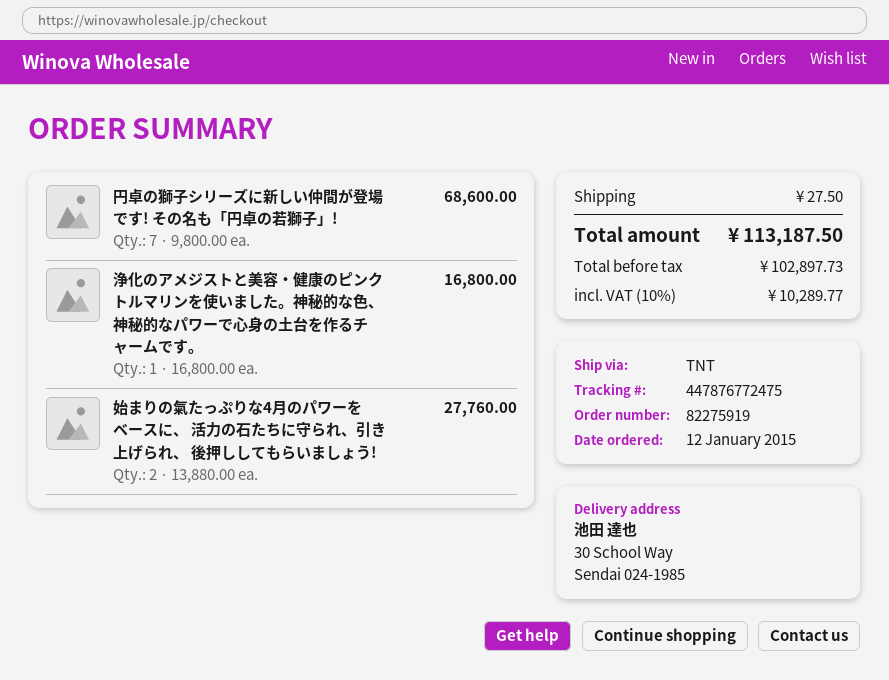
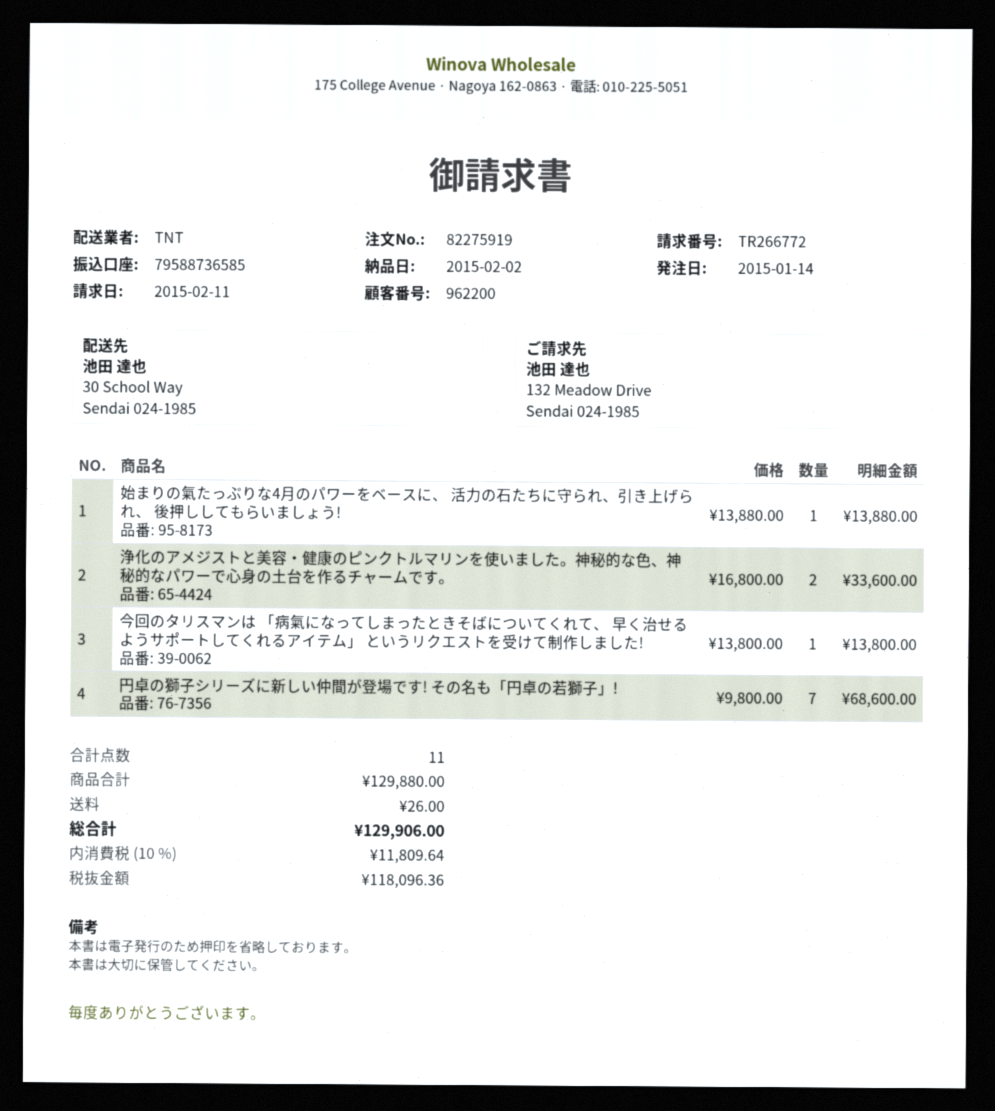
order date: 2015-01-12 -> 2015-01-14
浄化のアメジストと美容・健康のピンクトルマリンを使いました。神秘的な色、神秘的なパワーで心身の土台を作るチャームです。: 1 x 16800.00 = 16800.00 -> 2 x 16800.00 = 33600.00
始まりの氣たっぷりな4月のパワーをベースに、 活力の石たちに守られ、引き上げられ、 後押ししてもらいましょう!: 2 x 13880.00 = 27760.00 -> 1 x 13880.00 = 13880.00
今回のタリスマンは 「病氣になってしまったときそばについてくれて、 早く治せるようサポートしてくれるアイテム」 というリクエストを受けて制作しました!: none -> 1 x 13800.00 = 13800.00
shipping: 27.50 -> 26.00
net: 102897.73 -> 118096.36
tax: 10% = 10289.77 -> 10% = 11809.64
total: 113187.50 -> 129906.00

